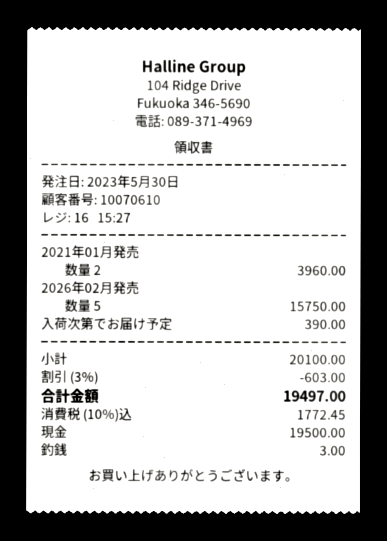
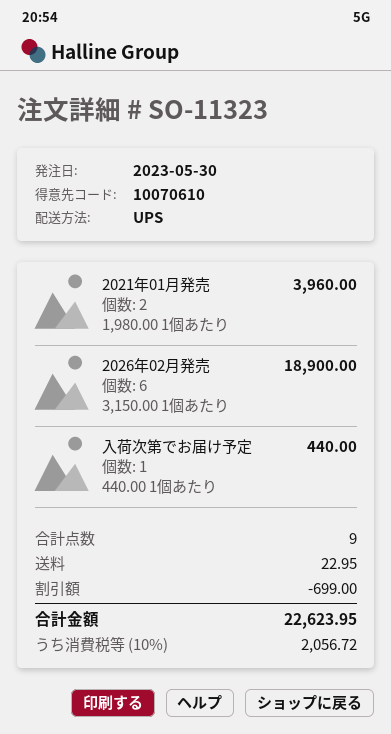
2026年02月発売: 5 for 15750.00 -> 6 for 18900.00
入荷次第でお届け予定: 1 for 390.00 -> 1 for 440.00
discount: 603.00 -> 699.00
shipping: none -> 22.95
tax: 10% = 1772.45 -> 10% = 2056.72
total: 19497.00 -> 22623.95

